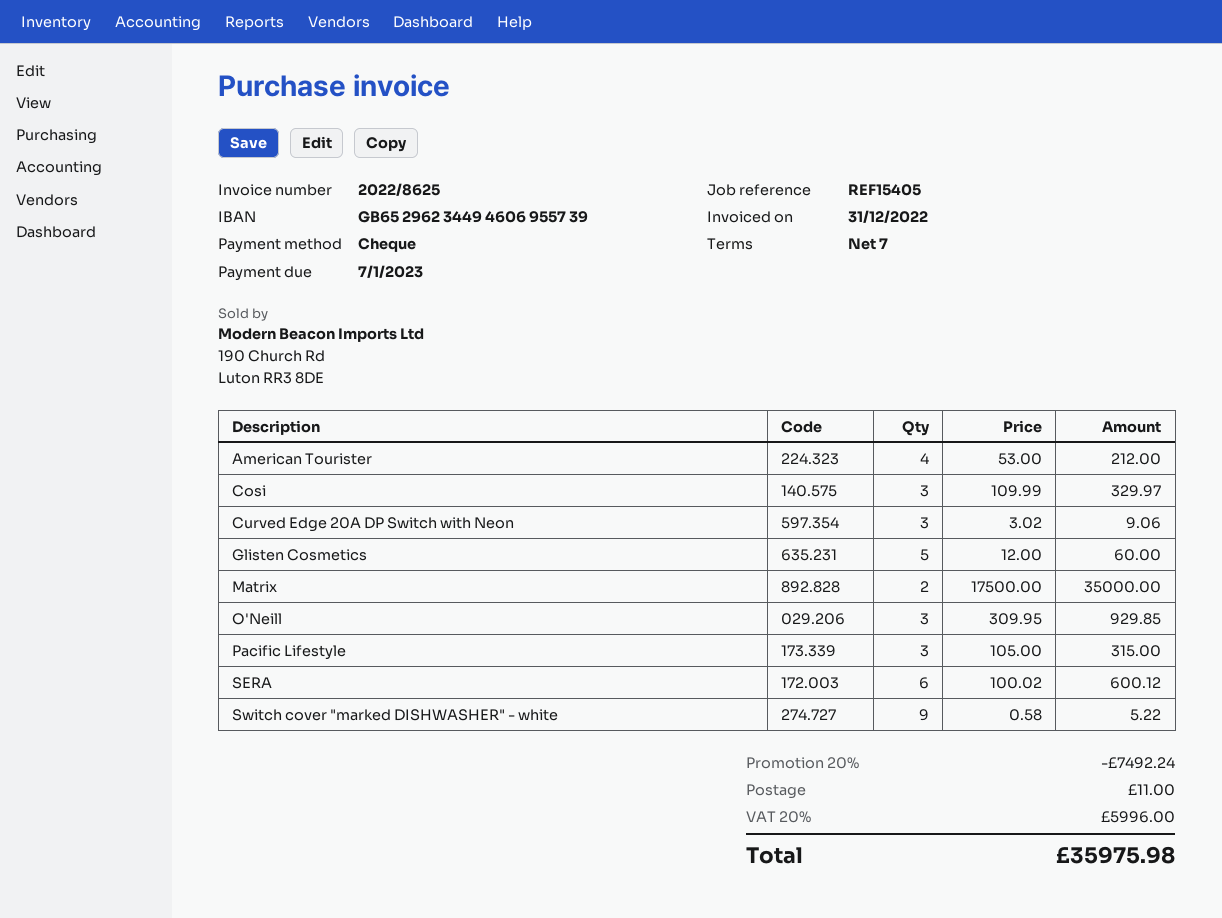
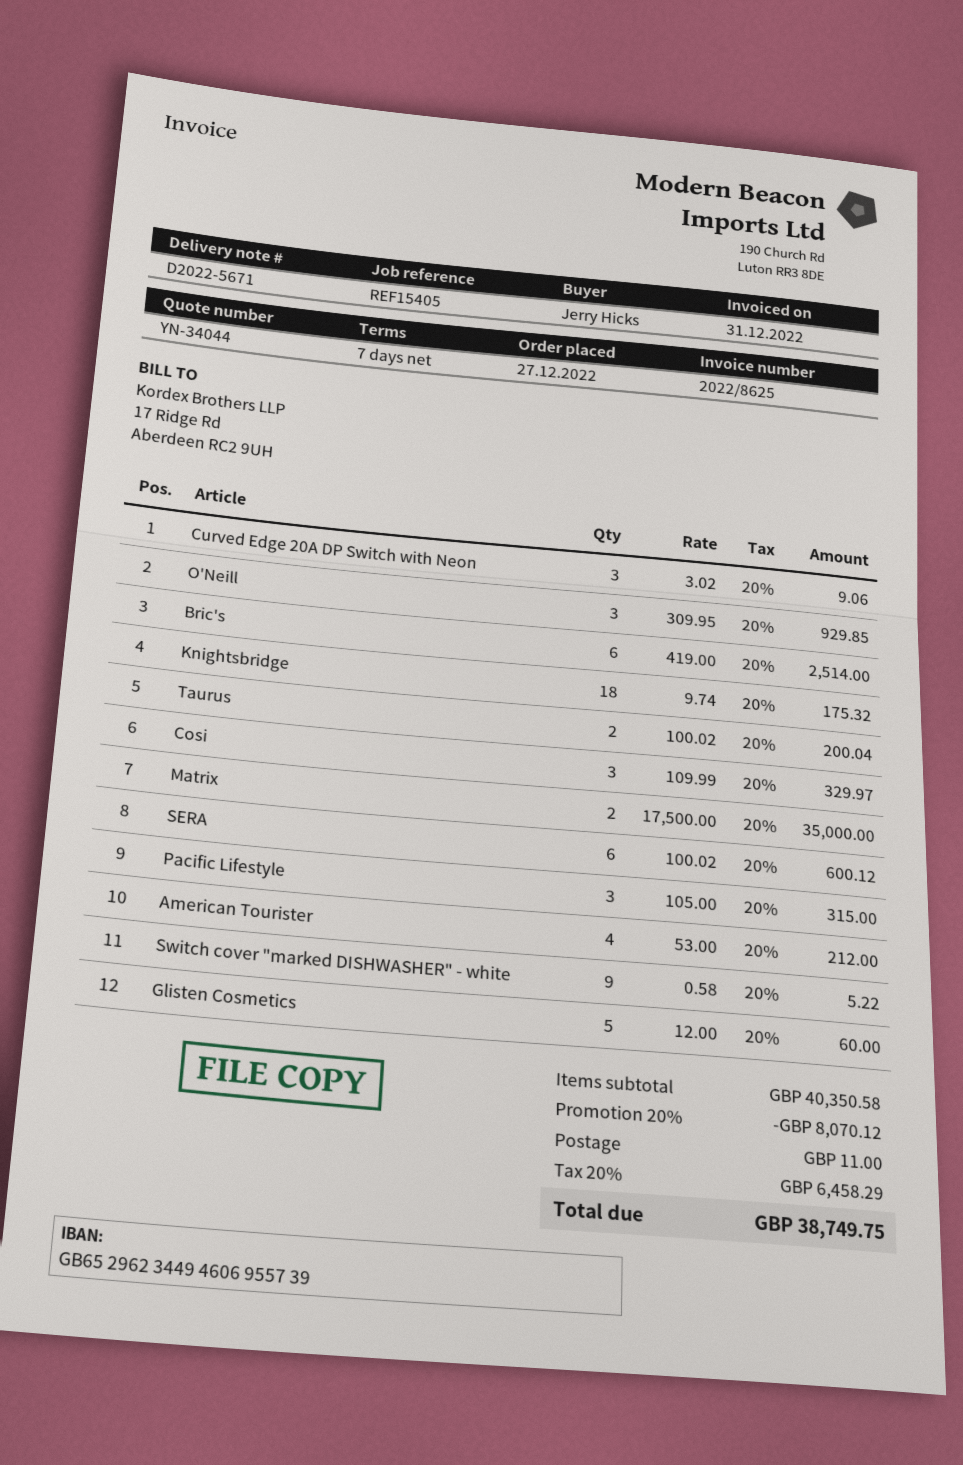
Bric's: none -> 6 x 419.00 = 2514.00
Knightsbridge: none -> 18 x 9.74 = 175.32
Taurus: none -> 2 x 100.02 = 200.04
discount: 20% = 7492.24 -> 20% = 8070.12
tax: 20% = 5996.00 -> 20% = 6458.29
total: 35975.98 -> 38749.75

